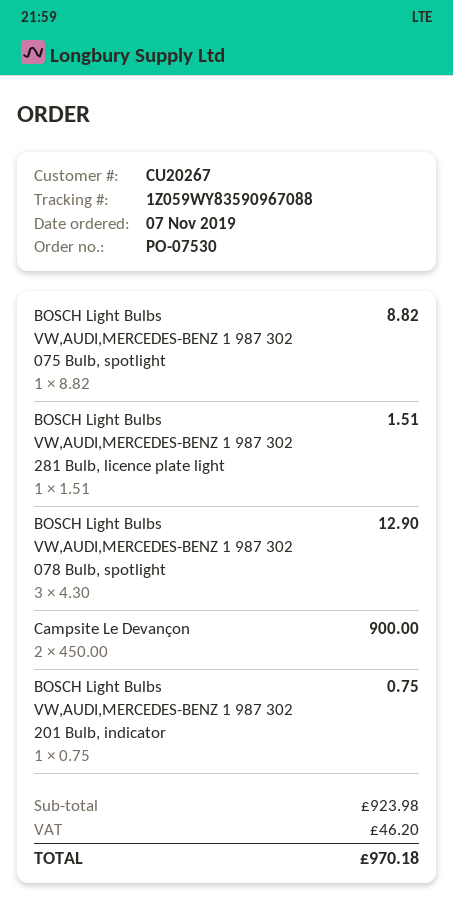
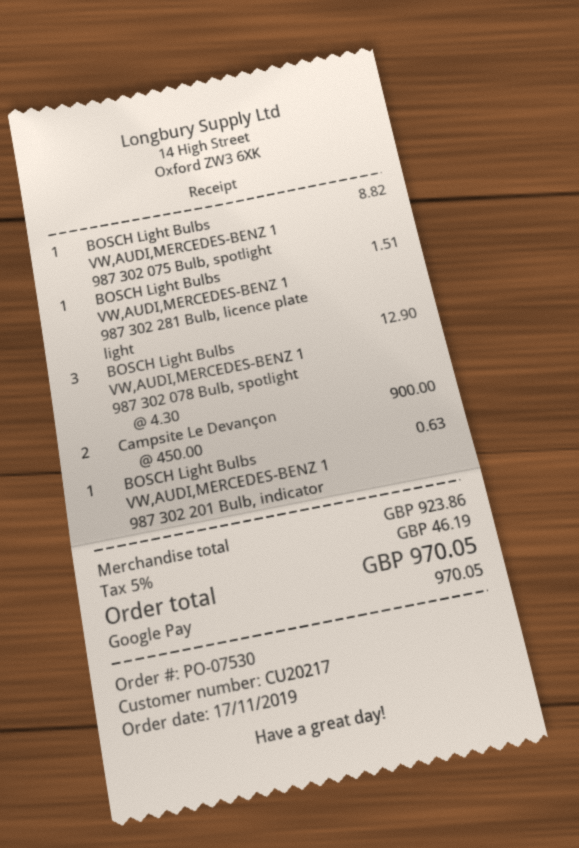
order date: 2019-11-07 -> 2019-11-17
customer number: CU20267 -> CU20217
BOSCH Light Bulbs VW,AUDI,MERCEDES-BENZ 1 987 302 201 Bulb, indicator: 1 x 0.75 = 0.75 -> 1 x 0.63 = 0.63
subtotal: 923.98 -> 923.86
tax: 46.20 -> 46.19
total: 970.18 -> 970.05

